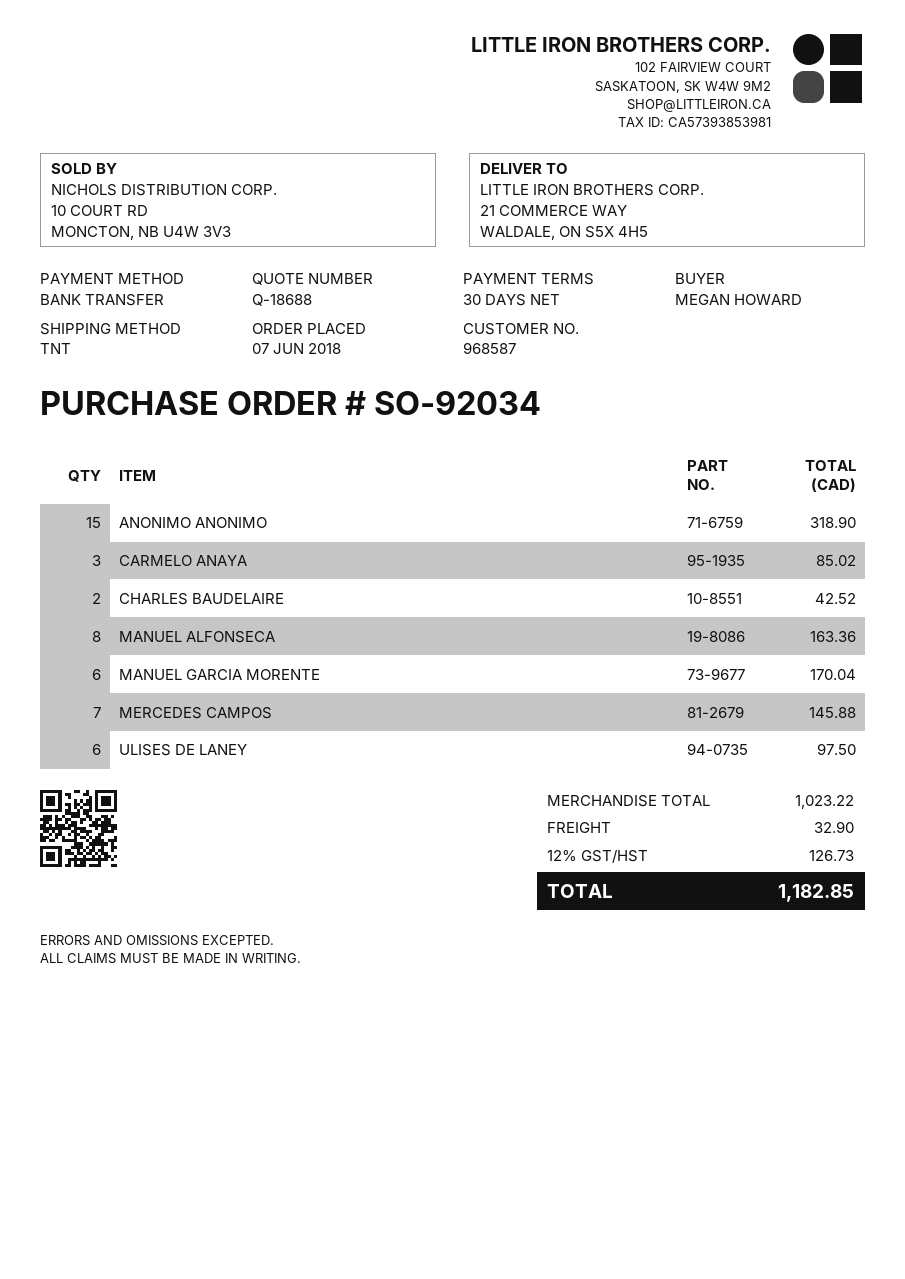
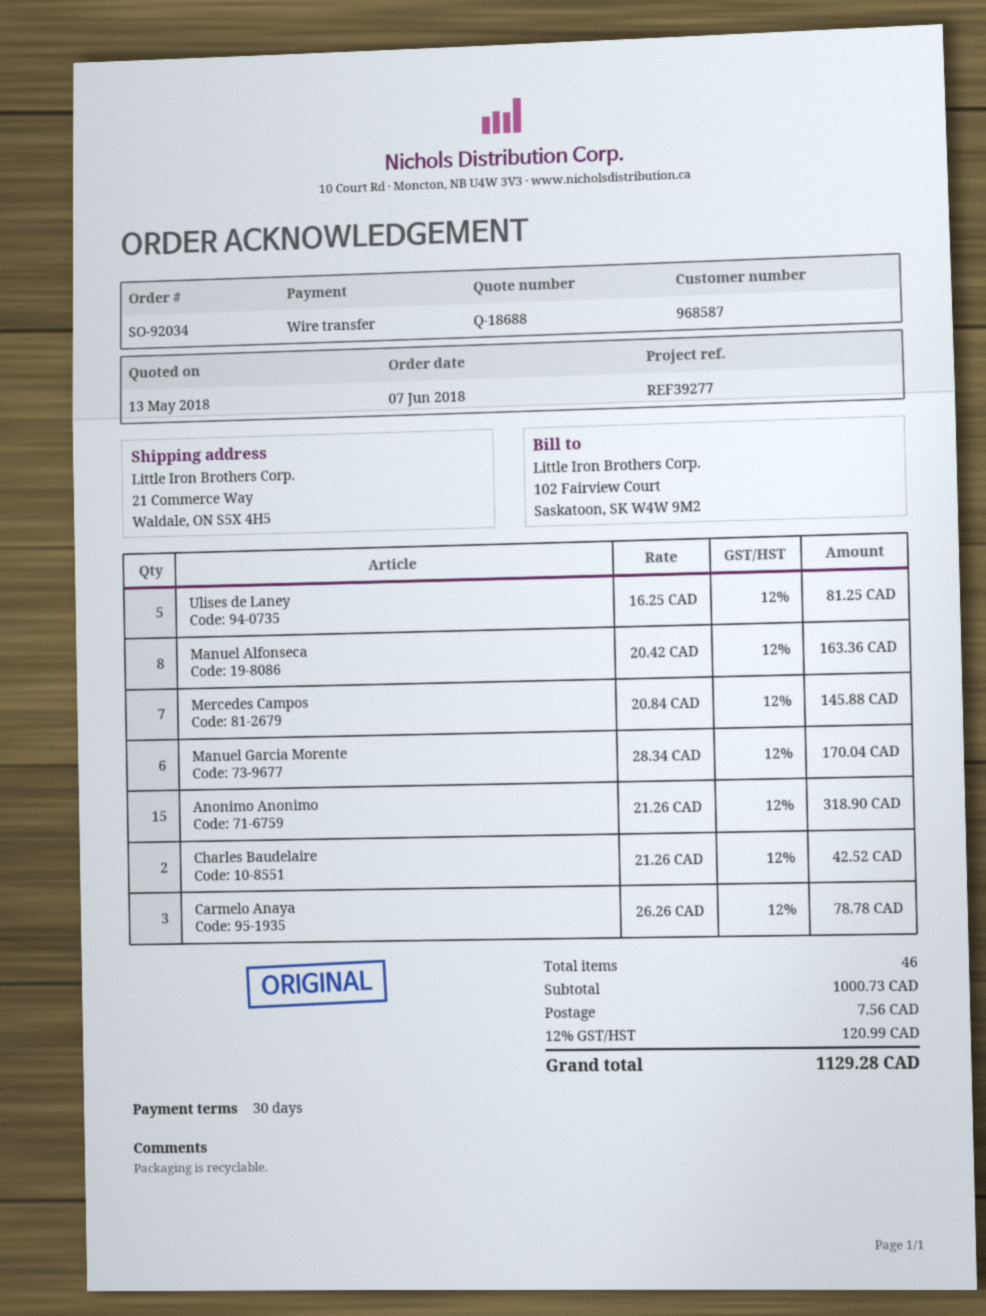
CARMELO ANAYA: 3 for 85.02 -> 3 for 78.78
ULISES DE LANEY: 6 for 97.50 -> 5 for 81.25
subtotal: 1023.22 -> 1000.73
shipping: 32.90 -> 7.56
tax: 12% = 126.73 -> 12% = 120.99
total: 1182.85 -> 1129.28

